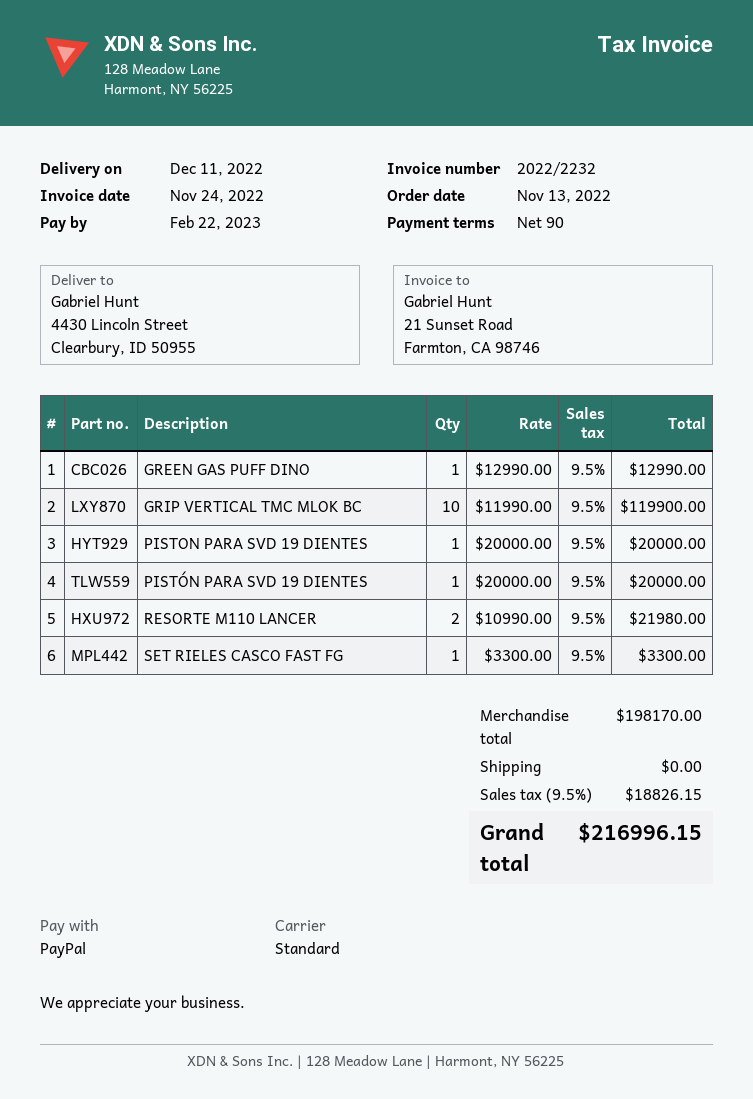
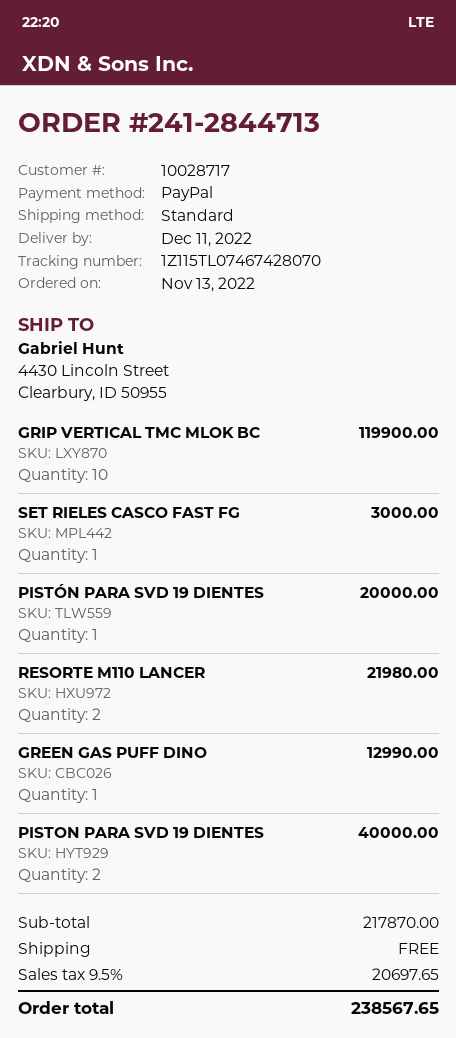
PISTON PARA SVD 19 DIENTES: 1 for 20000.00 -> 2 for 40000.00
SET RIELES CASCO FAST FG: 1 for 3300.00 -> 1 for 3000.00
subtotal: 198170.00 -> 217870.00
tax: 9.5% = 18826.15 -> 9.5% = 20697.65
total: 216996.15 -> 238567.65

